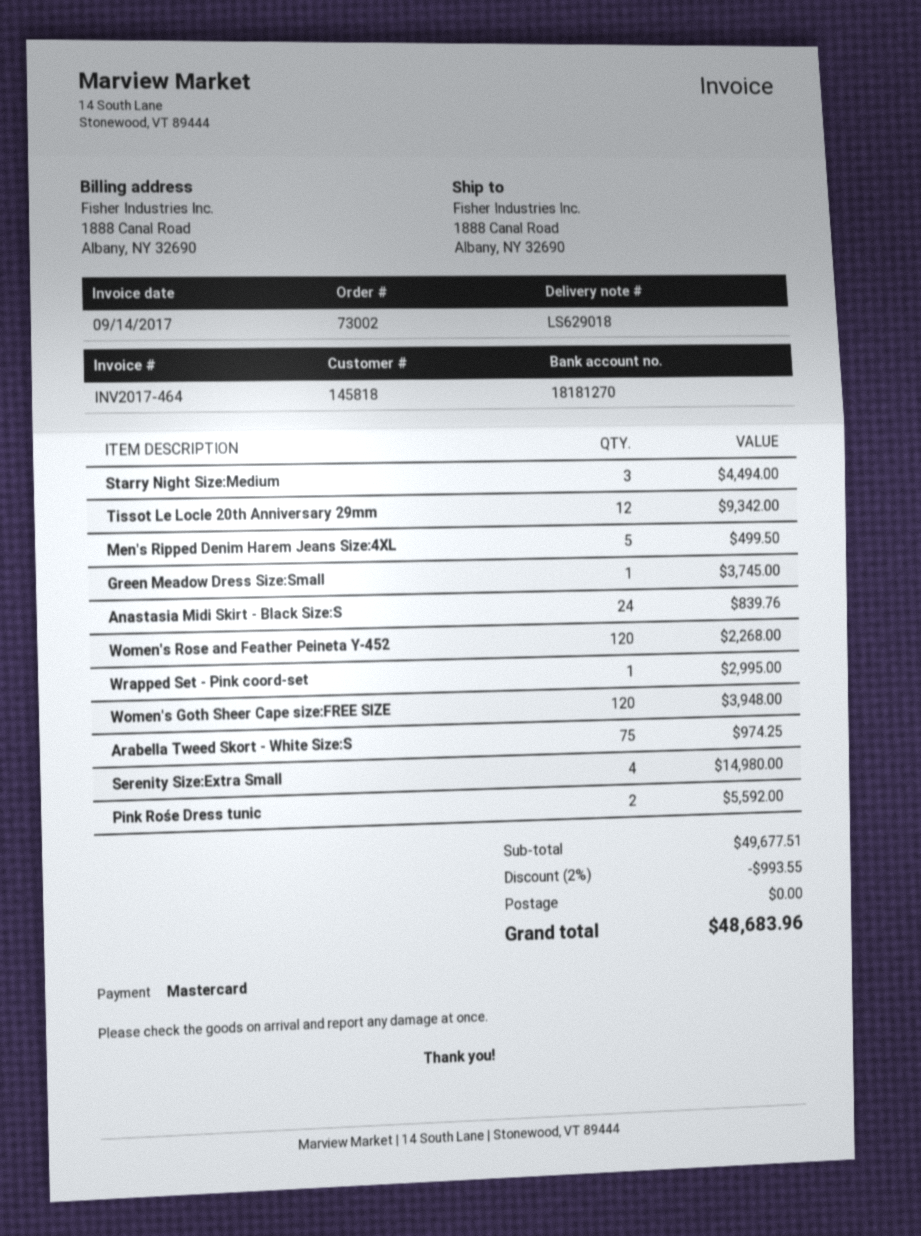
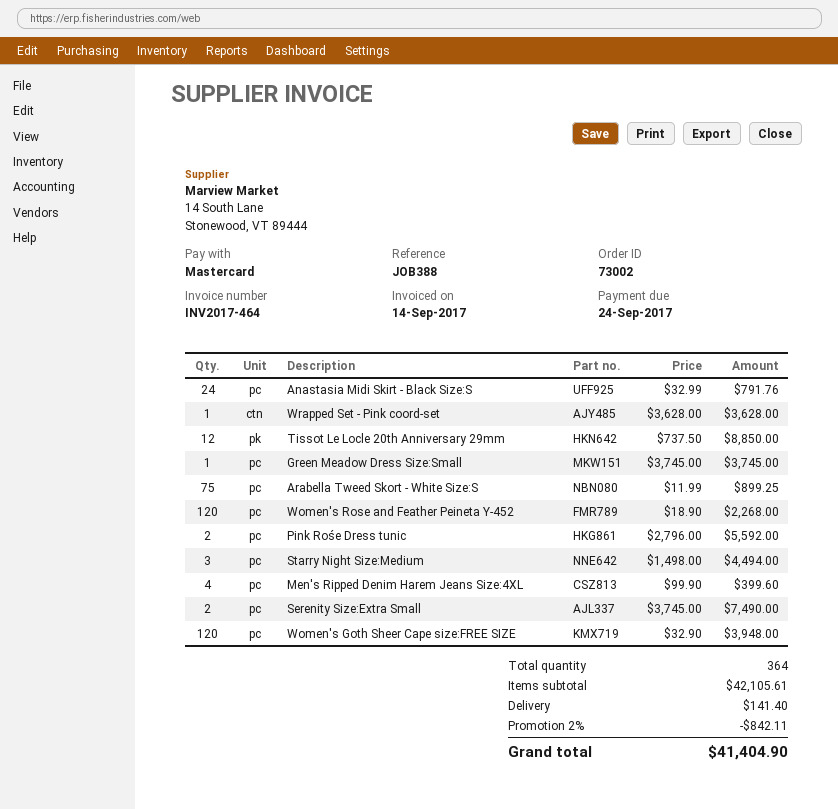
Tissot Le Locle 20th Anniversary 29mm: 12 for 9342.00 -> 12 for 8850.00
Men's Ripped Denim Harem Jeans Size:4XL: 5 for 499.50 -> 4 for 399.60
Anastasia Midi Skirt - Black Size:S: 24 for 839.76 -> 24 for 791.76
Wrapped Set - Pink coord-set: 1 for 2995.00 -> 1 for 3628.00
Arabella Tweed Skort - White Size:S: 75 for 974.25 -> 75 for 899.25
Serenity Size:Extra Small: 4 for 14980.00 -> 2 for 7490.00
subtotal: 49677.51 -> 42105.61
discount: 2% = 993.55 -> 2% = 842.11
shipping: 0.00 -> 141.40
total: 48683.96 -> 41404.90

